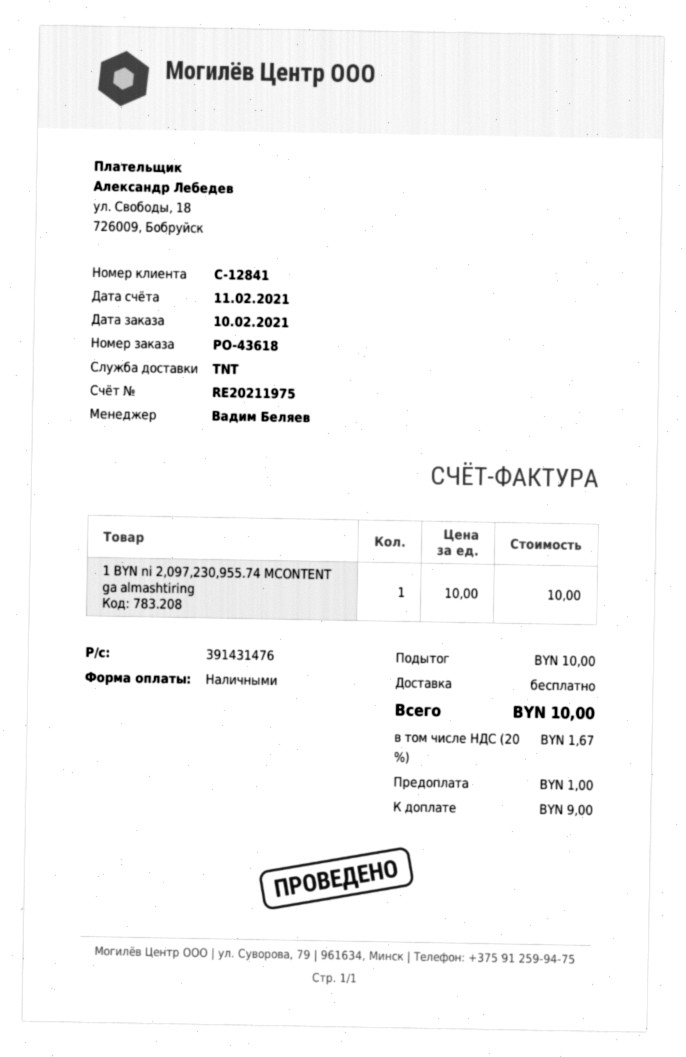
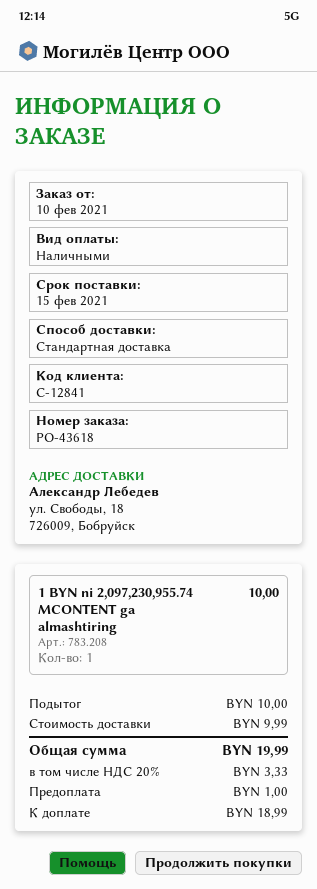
shipping method: TNT -> standard
shipping: 0.00 -> 9.99
tax: 20% = 1.67 -> 20% = 3.33
total: 10.00 -> 19.99
balance: 9.00 -> 18.99

